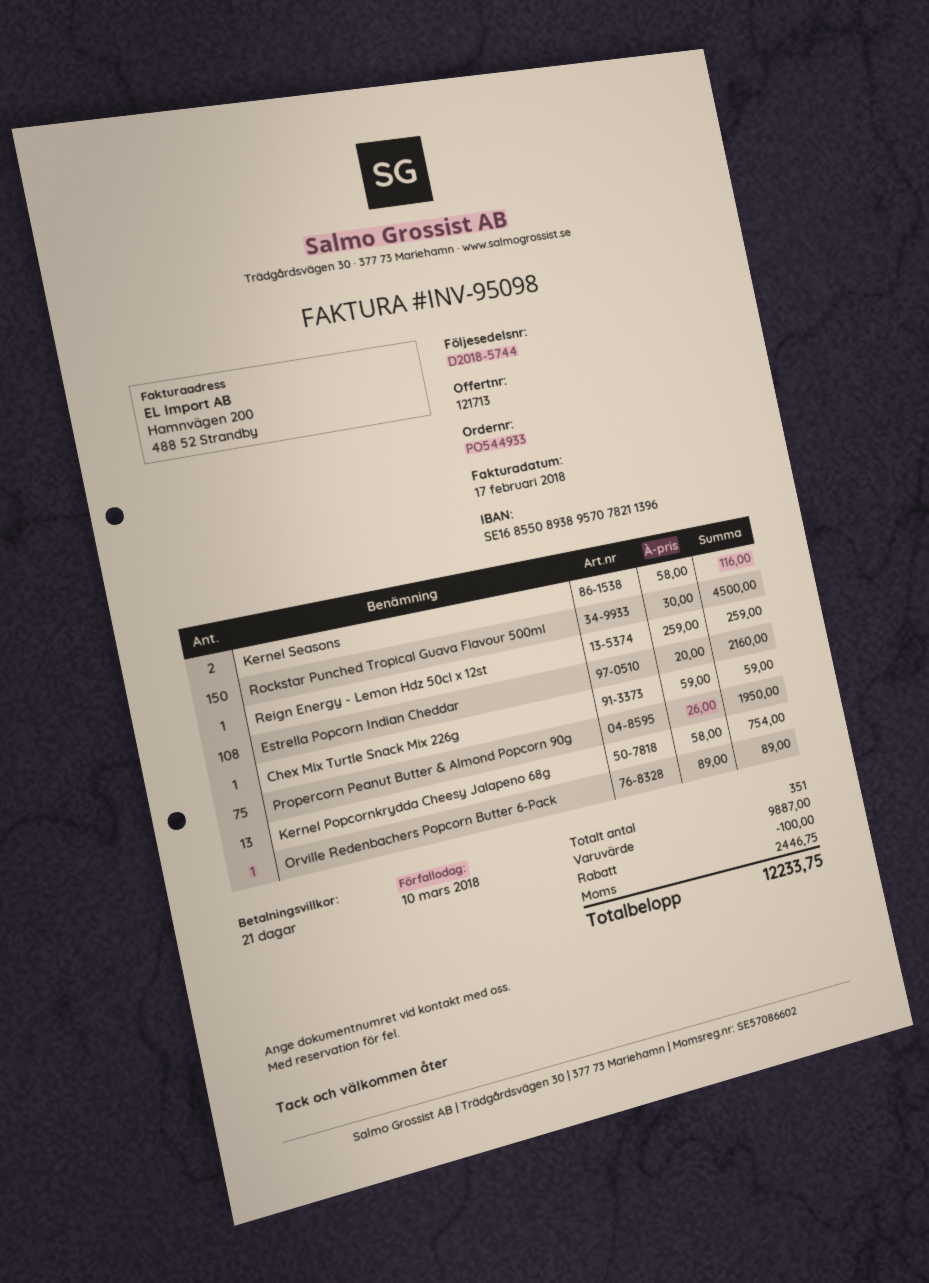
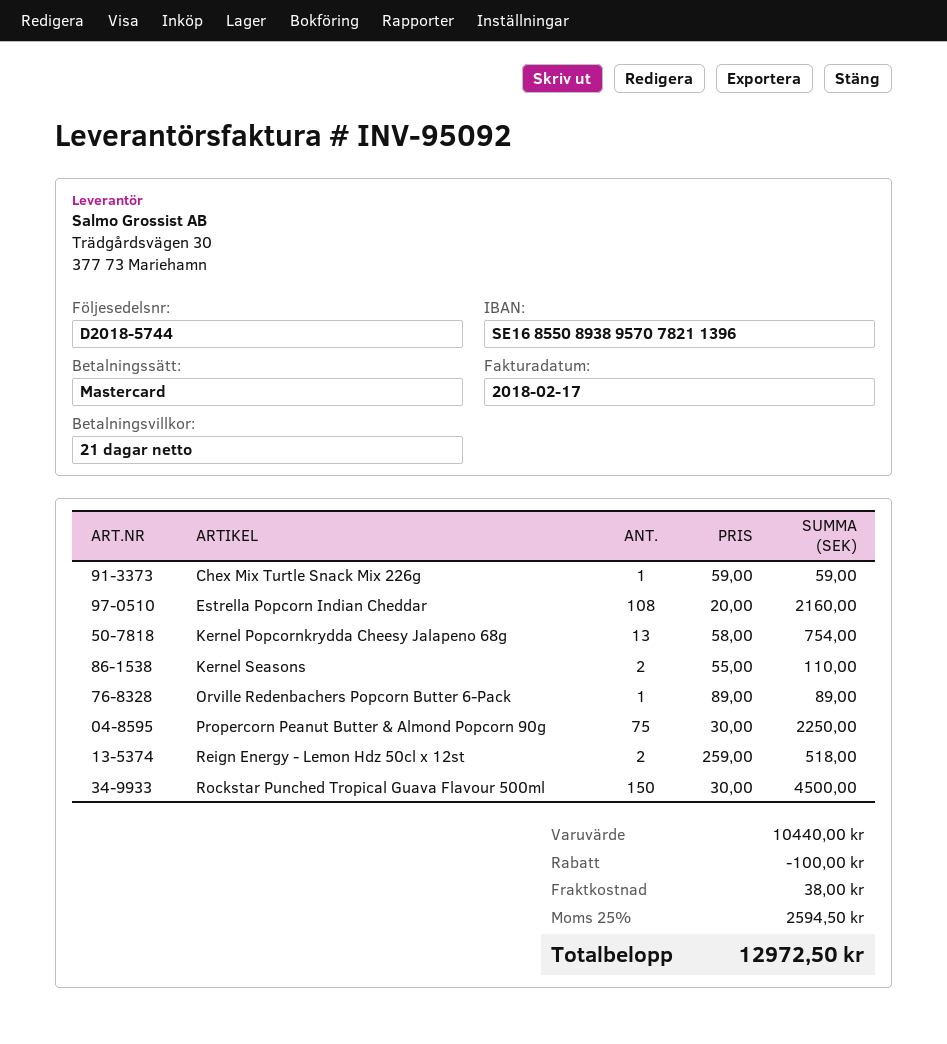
invoice number: INV-95098 -> INV-95092
Kernel Seasons: 2 x 58.00 = 116.00 -> 2 x 55.00 = 110.00
Reign Energy - Lemon Hdz 50cl x 12st: 1 x 259.00 = 259.00 -> 2 x 259.00 = 518.00
Propercorn Peanut Butter & Almond Popcorn 90g: 75 x 26.00 = 1950.00 -> 75 x 30.00 = 2250.00
subtotal: 9887.00 -> 10440.00
shipping: none -> 38.00
tax: 2446.75 -> 2594.50
total: 12233.75 -> 12972.50

